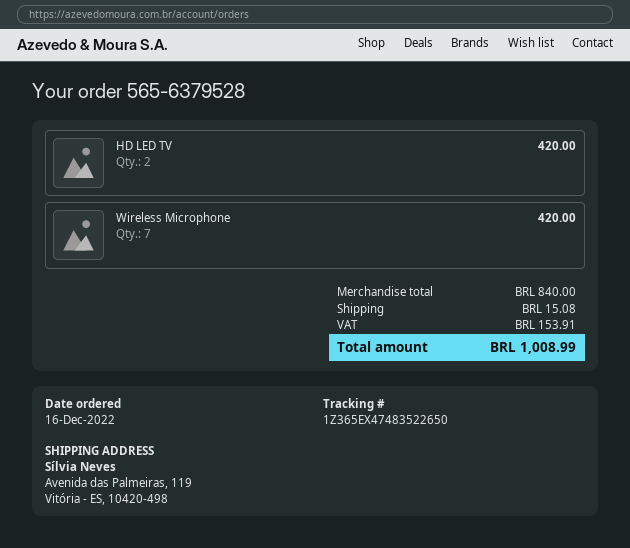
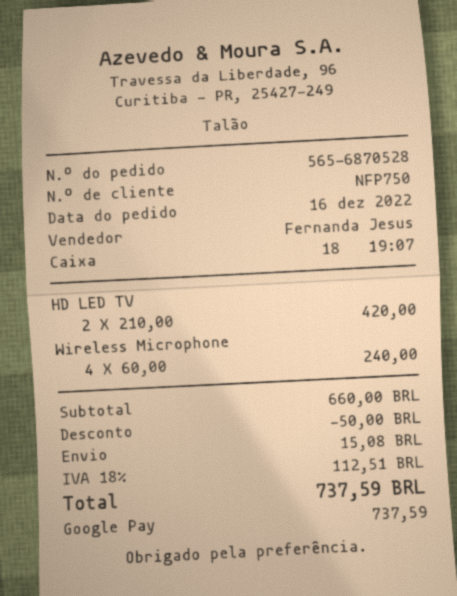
order number: 565-6379528 -> 565-6870528
Wireless Microphone: 7 for 420.00 -> 4 for 240.00
subtotal: 840.00 -> 660.00
discount: none -> 50.00
tax: 153.91 -> 112.51
total: 1008.99 -> 737.59

